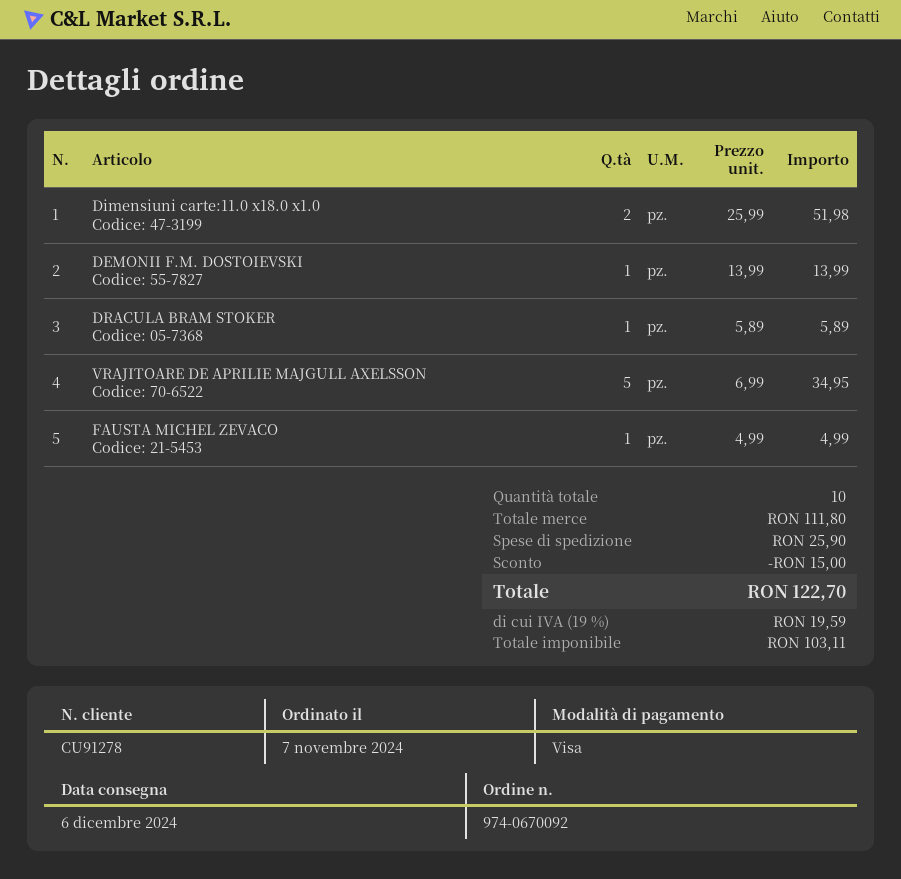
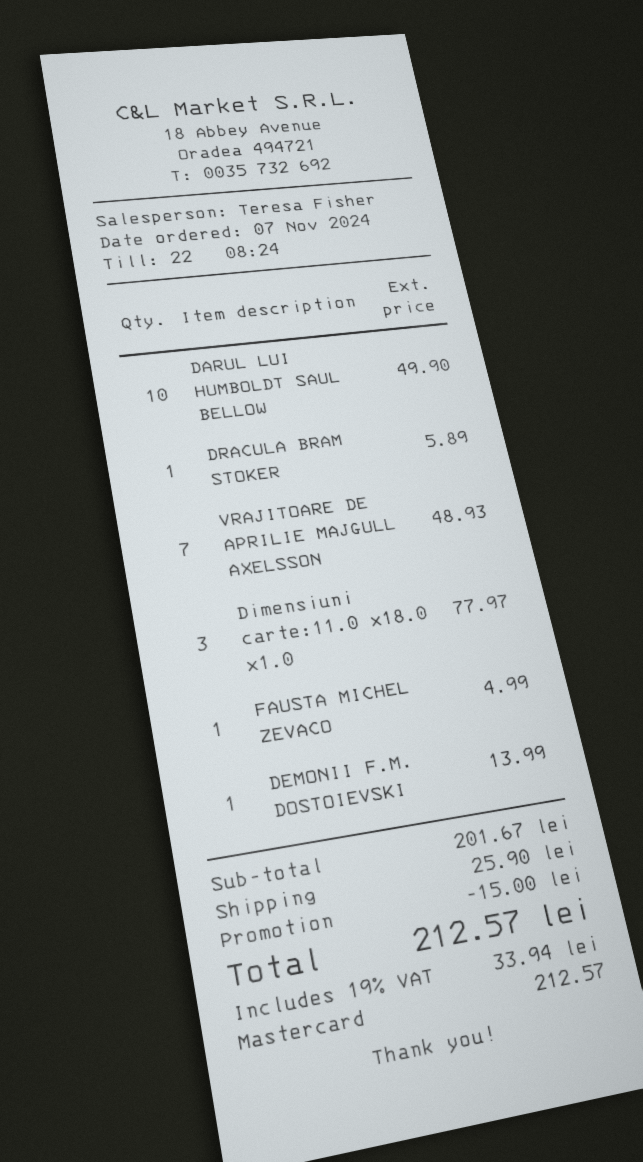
payment method: Visa -> Mastercard
Dimensiuni carte:11.0 x18.0 x1.0: 2 for 51.98 -> 3 for 77.97
VRAJITOARE DE APRILIE MAJGULL AXELSSON: 5 for 34.95 -> 7 for 48.93
DARUL LUI HUMBOLDT SAUL BELLOW: none -> 10 for 49.90
subtotal: 111.80 -> 201.67
tax: 19% = 19.59 -> 19% = 33.94
total: 122.70 -> 212.57

